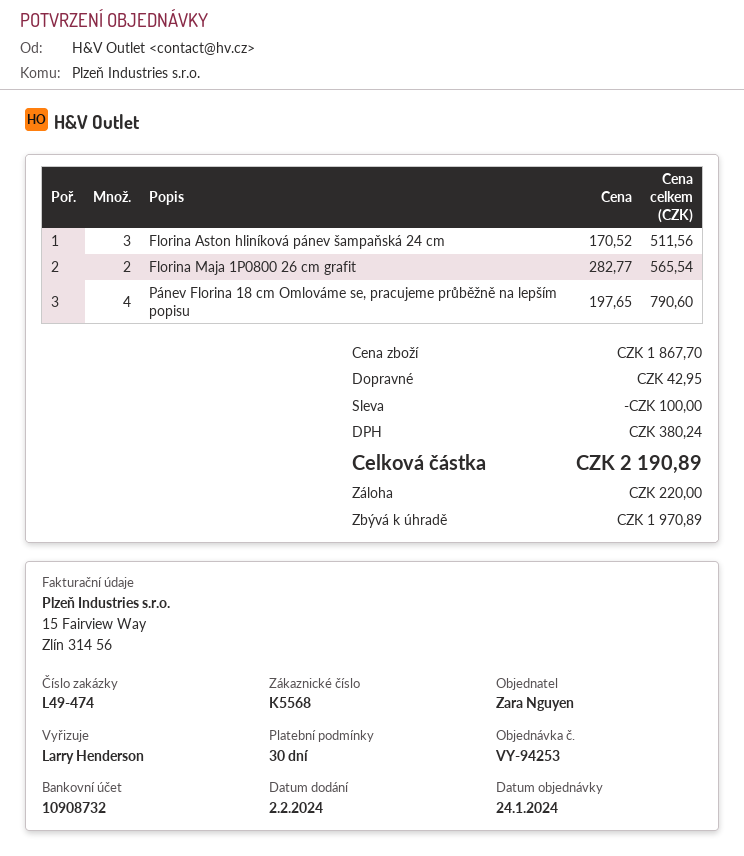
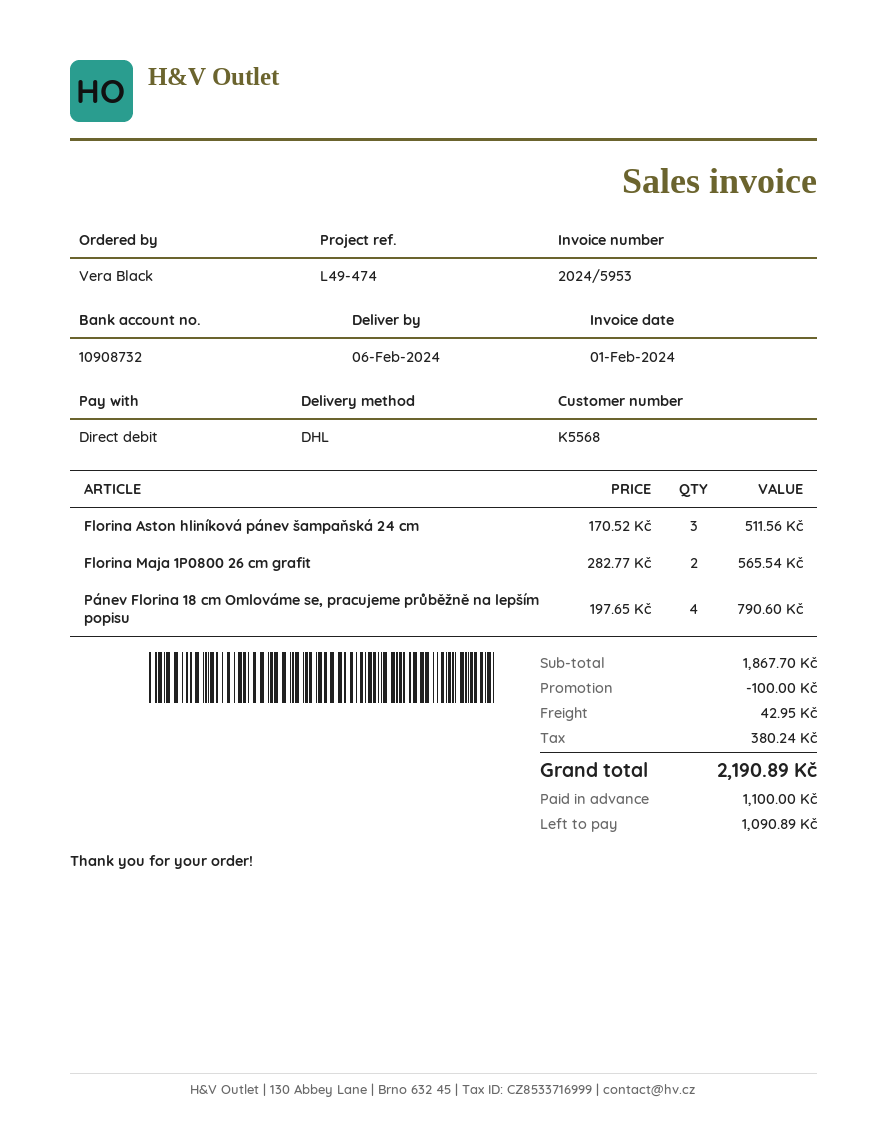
delivery date: 2024-02-02 -> 2024-02-06
ordered by: Zara Nguyen -> Vera Black
deposit: 220.00 -> 1100.00
balance: 1970.89 -> 1090.89

